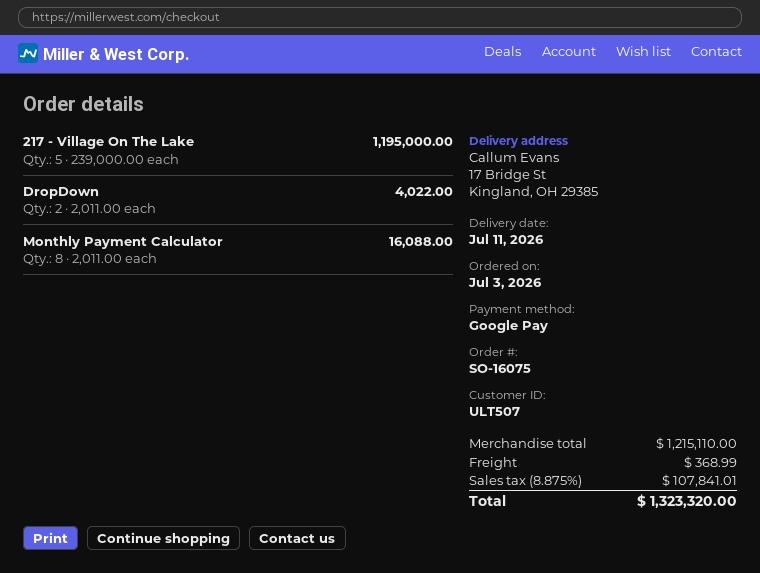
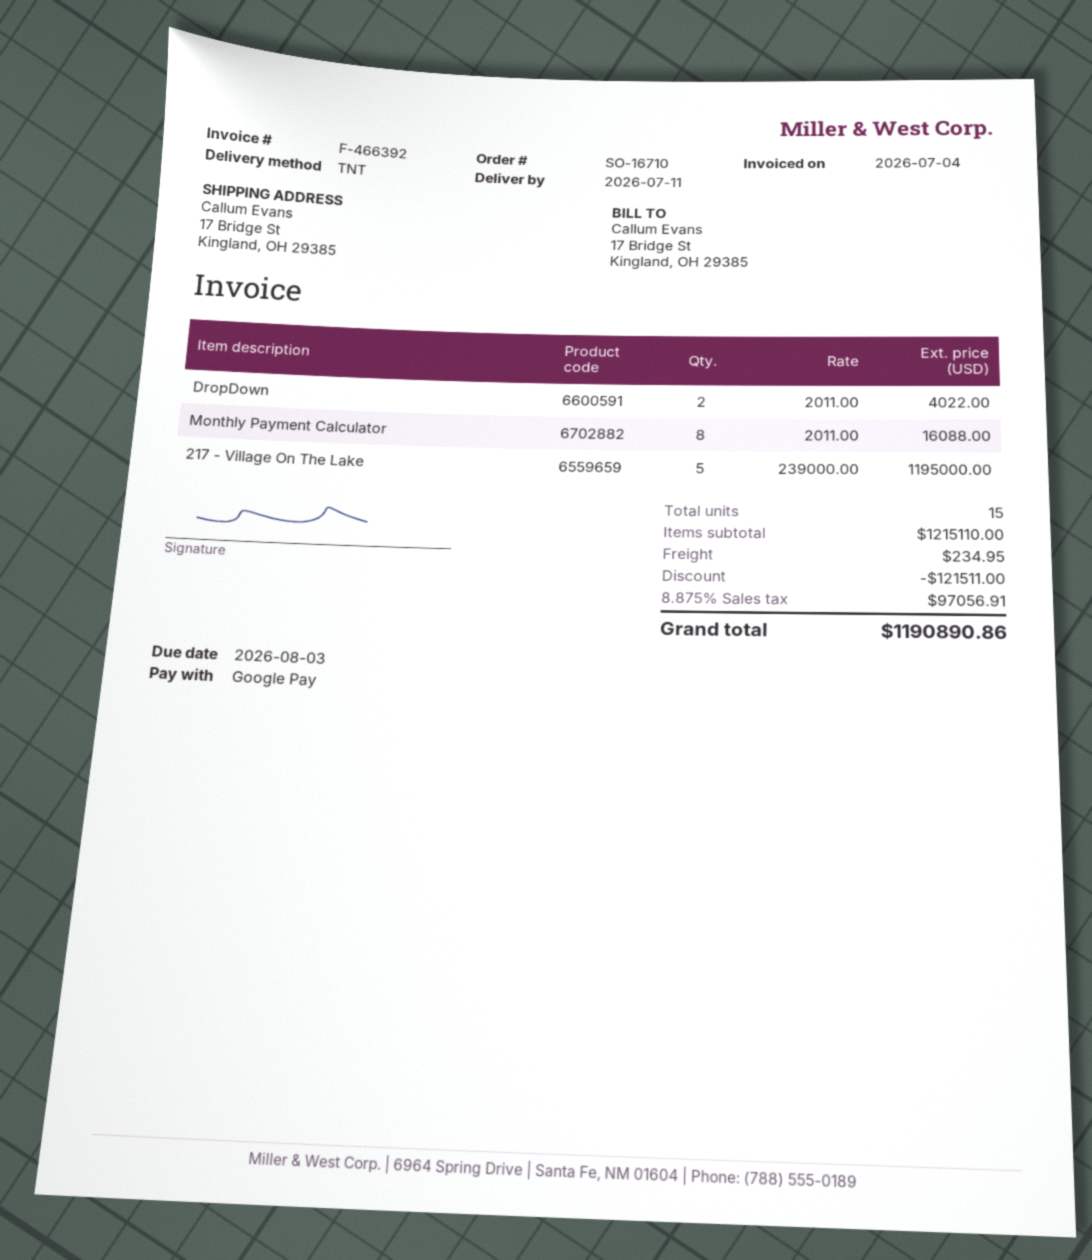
order number: SO-16075 -> SO-16710
discount: none -> 121511.00
shipping: 368.99 -> 234.95
tax: 8.875% = 107841.01 -> 8.875% = 97056.91
total: 1323320.00 -> 1190890.86

